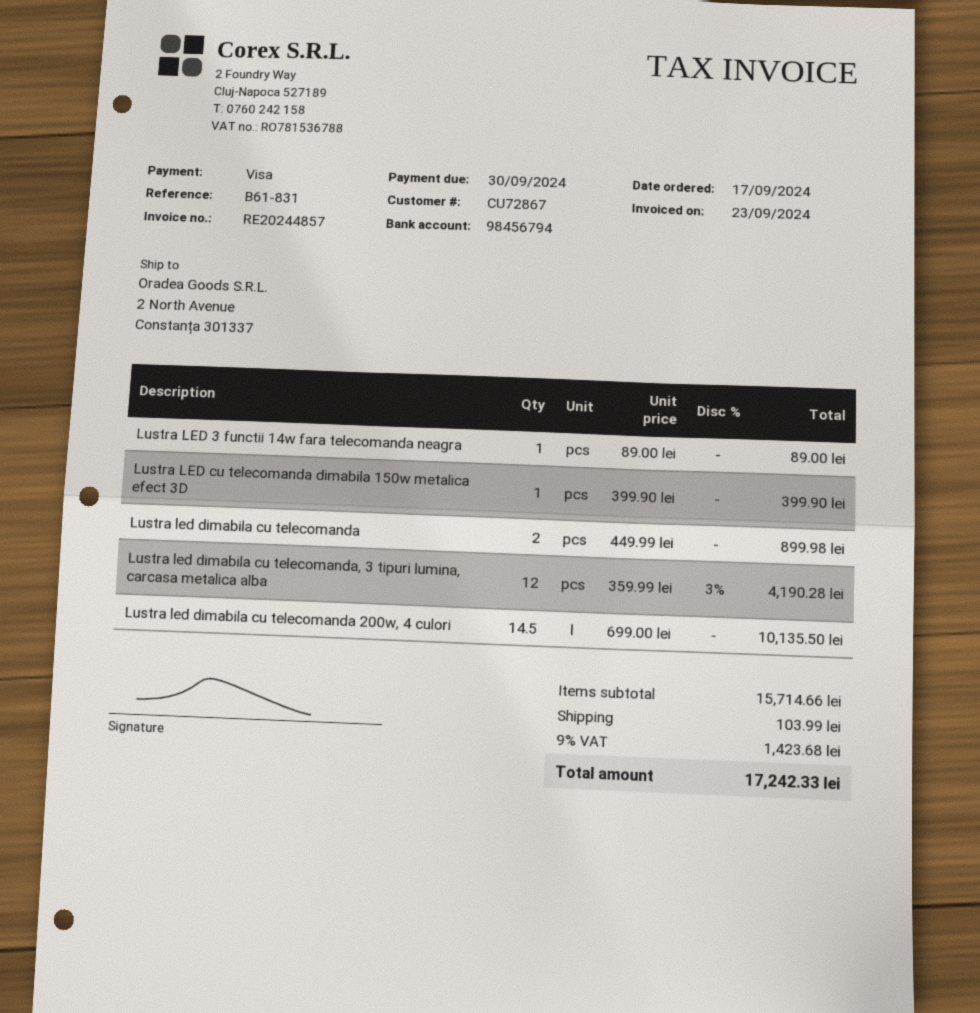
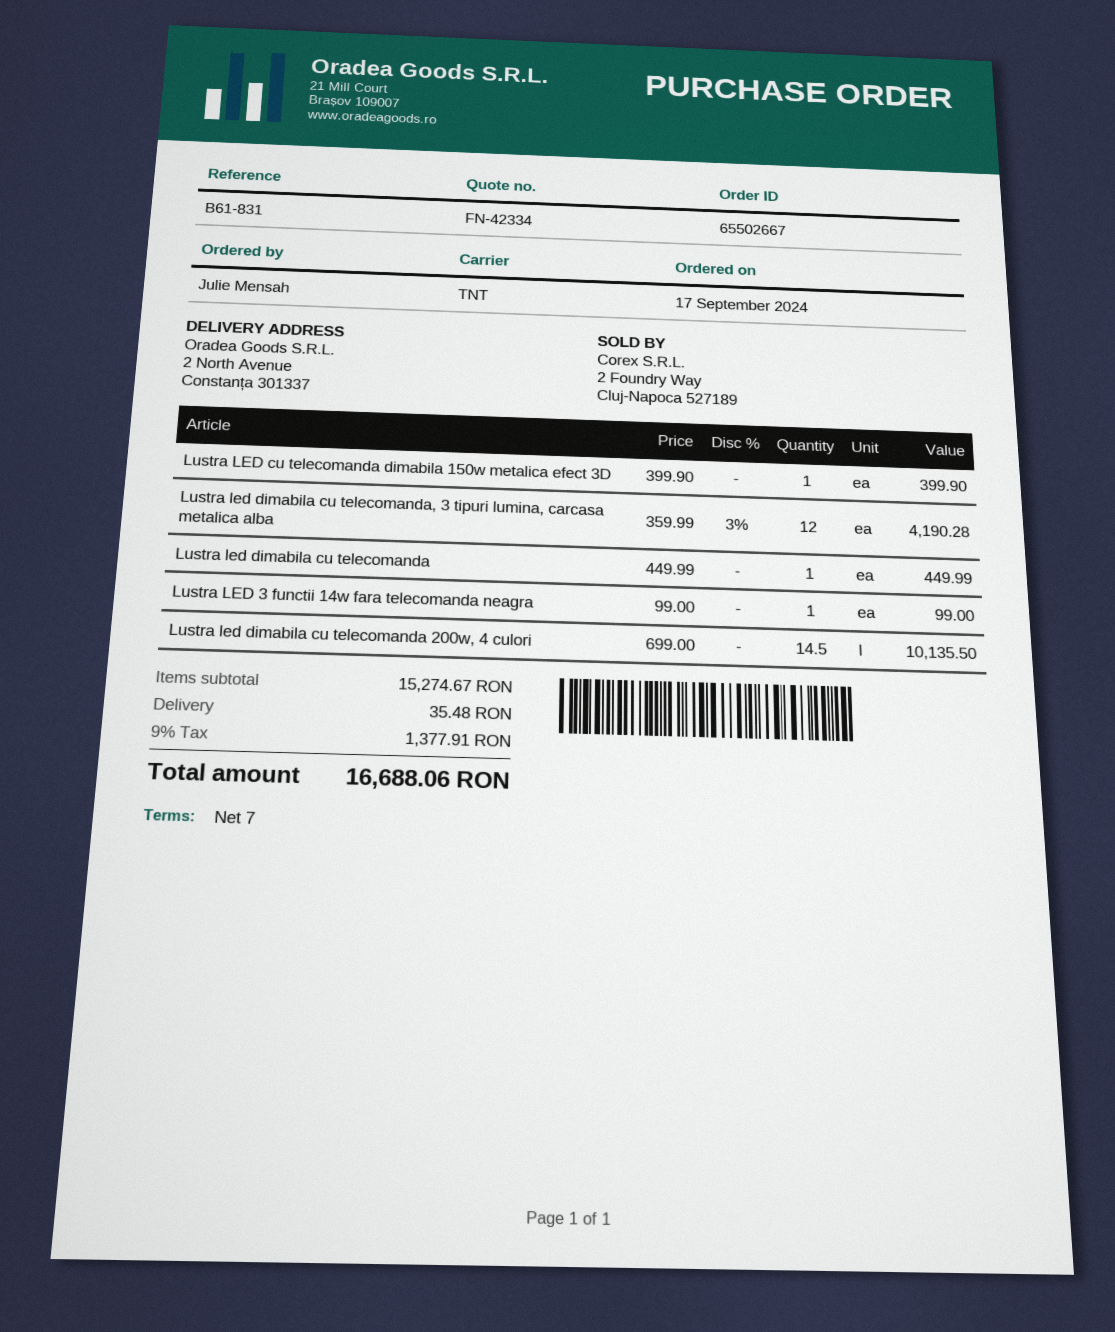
Lustra LED 3 functii 14w fara telecomanda neagra: 1 x 89.00 = 89.00 -> 1 x 99.00 = 99.00
Lustra led dimabila cu telecomanda: 2 x 449.99 = 899.98 -> 1 x 449.99 = 449.99
subtotal: 15714.66 -> 15274.67
shipping: 103.99 -> 35.48
tax: 9% = 1423.68 -> 9% = 1377.91
total: 17242.33 -> 16688.06

